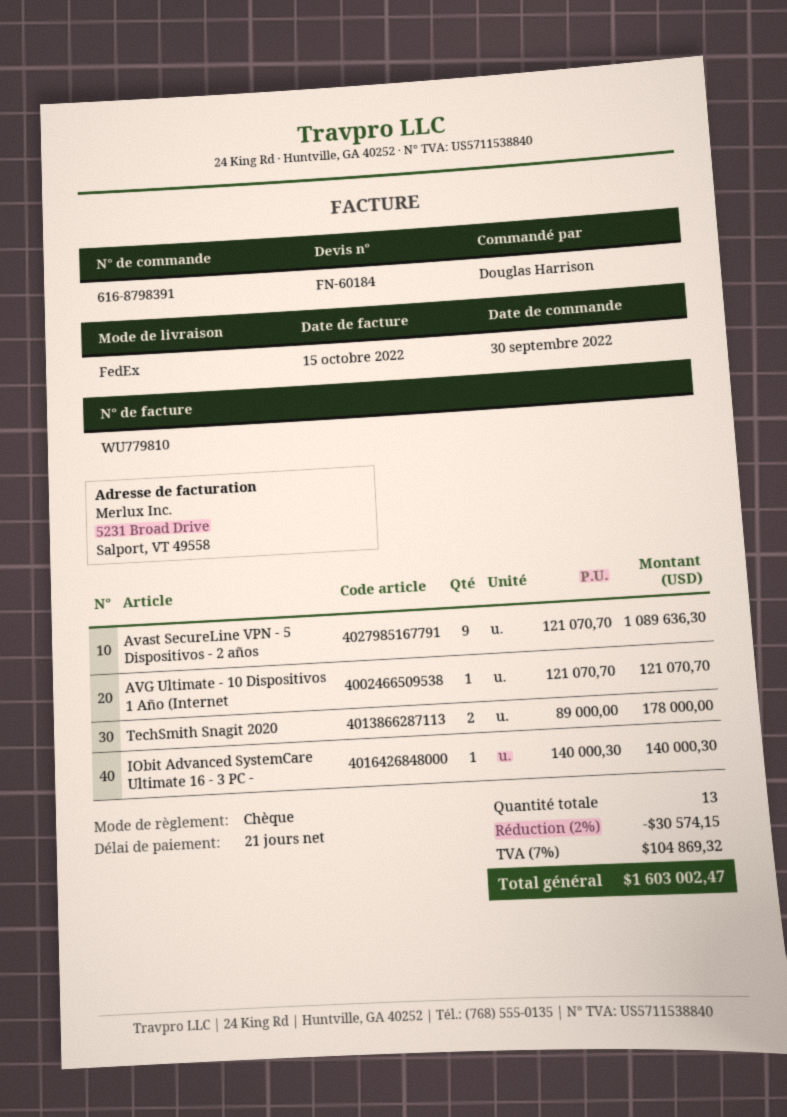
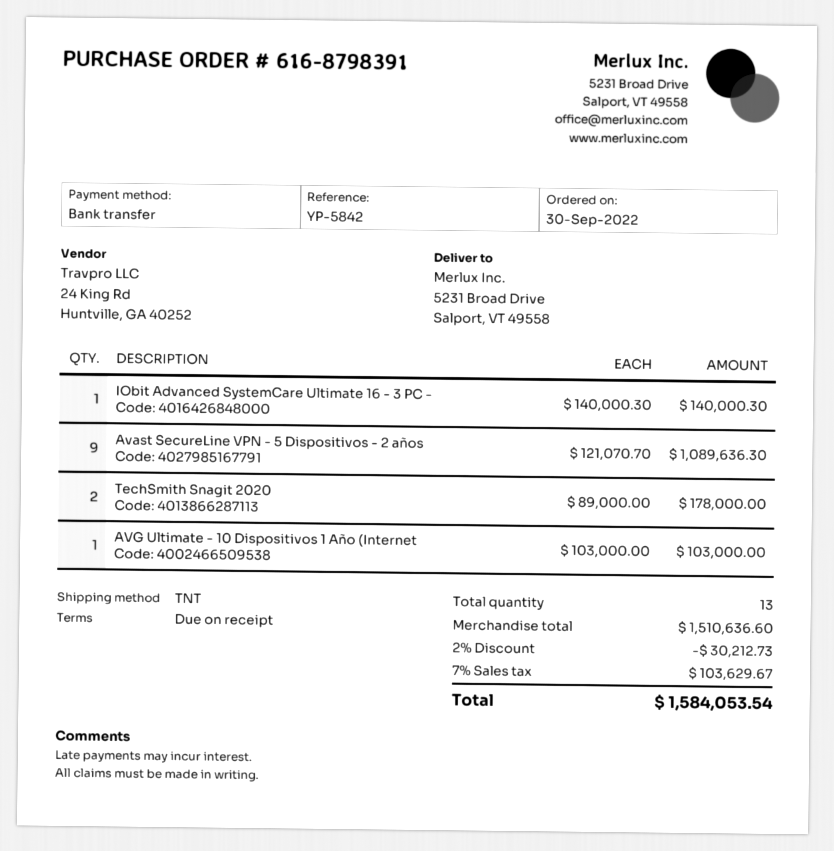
payment terms: 21 days -> on receipt
payment method: cheque -> bank transfer
shipping method: FedEx -> TNT
AVG Ultimate - 10 Dispositivos 1 Año (Internet: 1 x 121070.70 = 121070.70 -> 1 x 103000.00 = 103000.00
discount: 2% = 30574.15 -> 2% = 30212.73
tax: 7% = 104869.32 -> 7% = 103629.67
total: 1603002.47 -> 1584053.54

